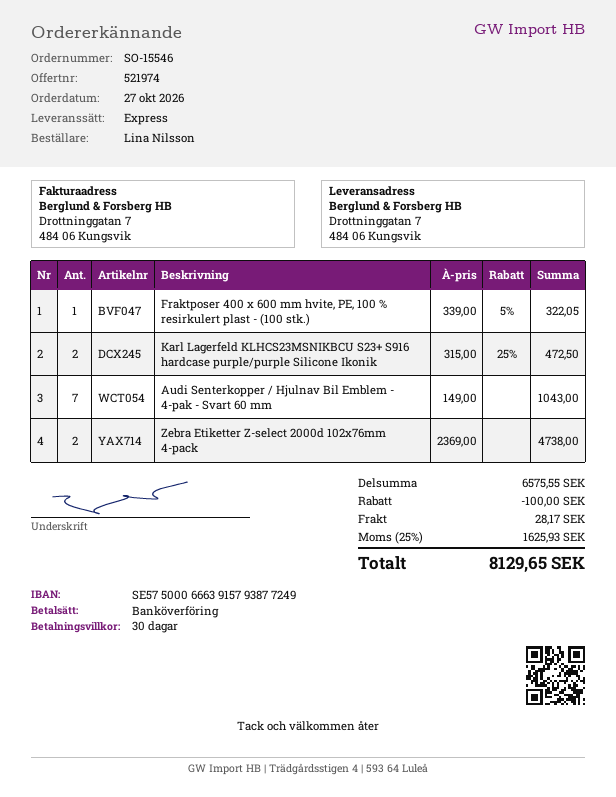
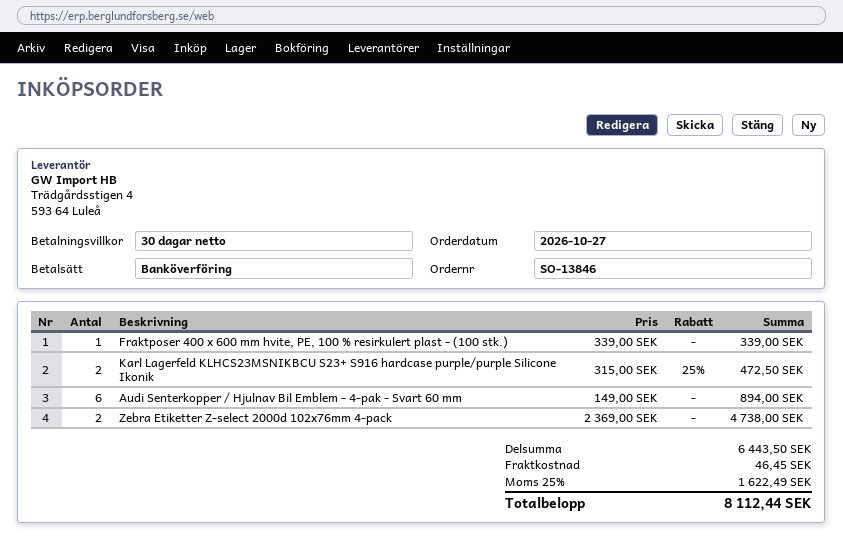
order number: SO-15546 -> SO-13846
Fraktposer 400 x 600 mm hvite, PE, 100 % resirkulert plast - (100 stk.): 1 x 339.00 - 5% = 322.05 -> 1 x 339.00 = 339.00
Audi Senterkopper / Hjulnav Bil Emblem - 4-pak - Svart 60 mm: 7 x 149.00 = 1043.00 -> 6 x 149.00 = 894.00
subtotal: 6575.55 -> 6443.50
discount: 100.00 -> none
shipping: 28.17 -> 46.45
tax: 25% = 1625.93 -> 25% = 1622.49
total: 8129.65 -> 8112.44

